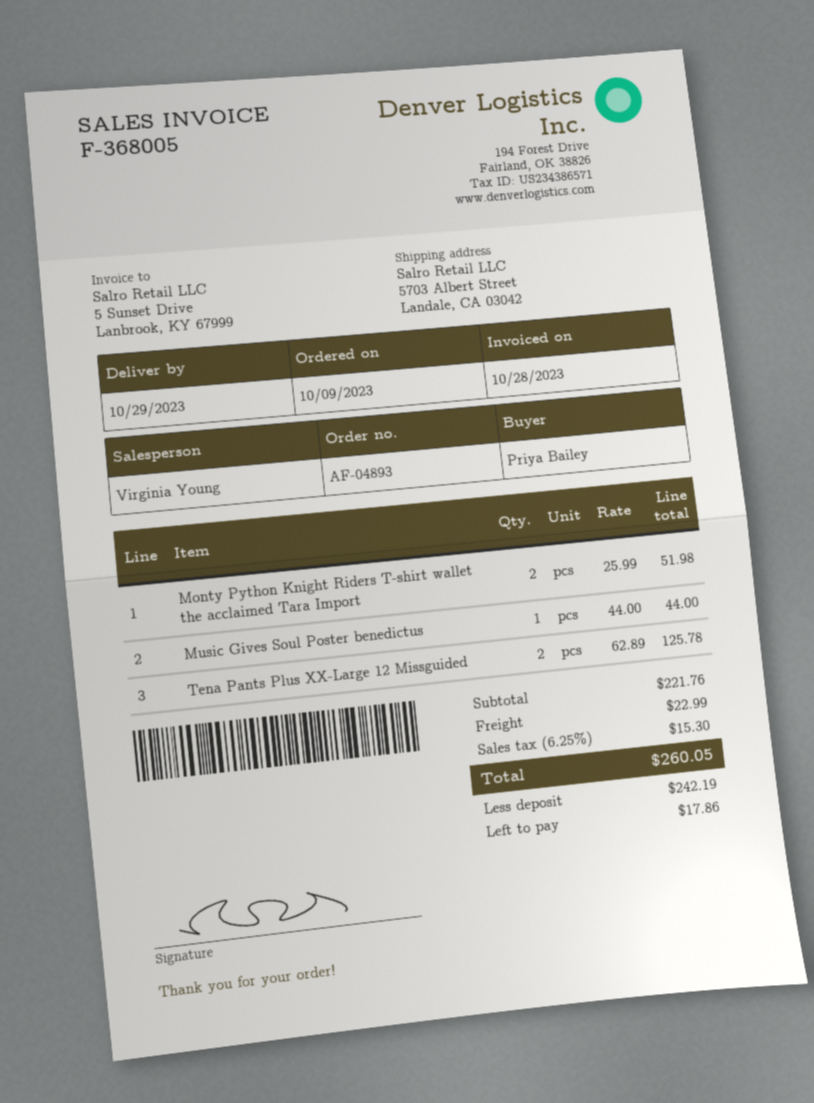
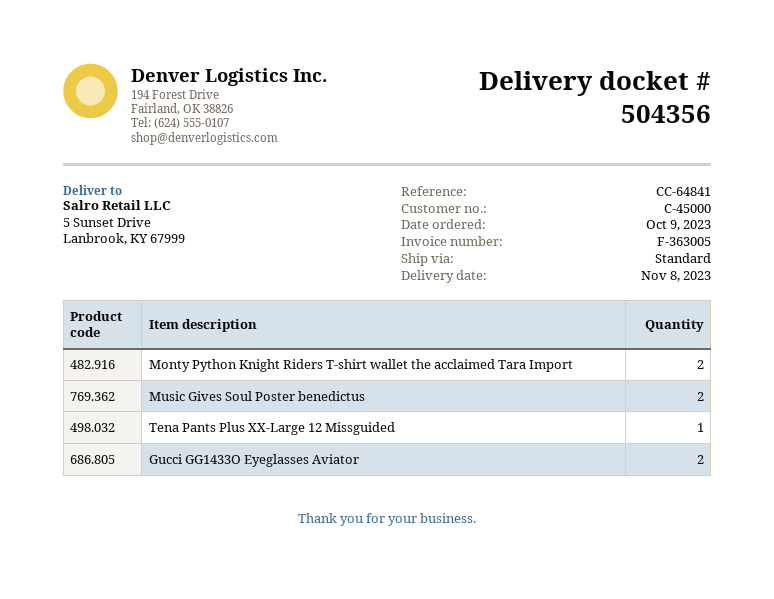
delivery date: 2023-10-29 -> 2023-11-08
invoice number: F-368005 -> F-363005
ship to: 5703 Albert Street, Landale, CA 03042 -> 5 Sunset Drive, Lanbrook, KY 67999
Music Gives Soul Poster benedictus: 1 -> 2
Tena Pants Plus XX-Large 12 Missguided: 2 -> 1
Gucci GG1433O Eyeglasses Aviator: none -> 2

